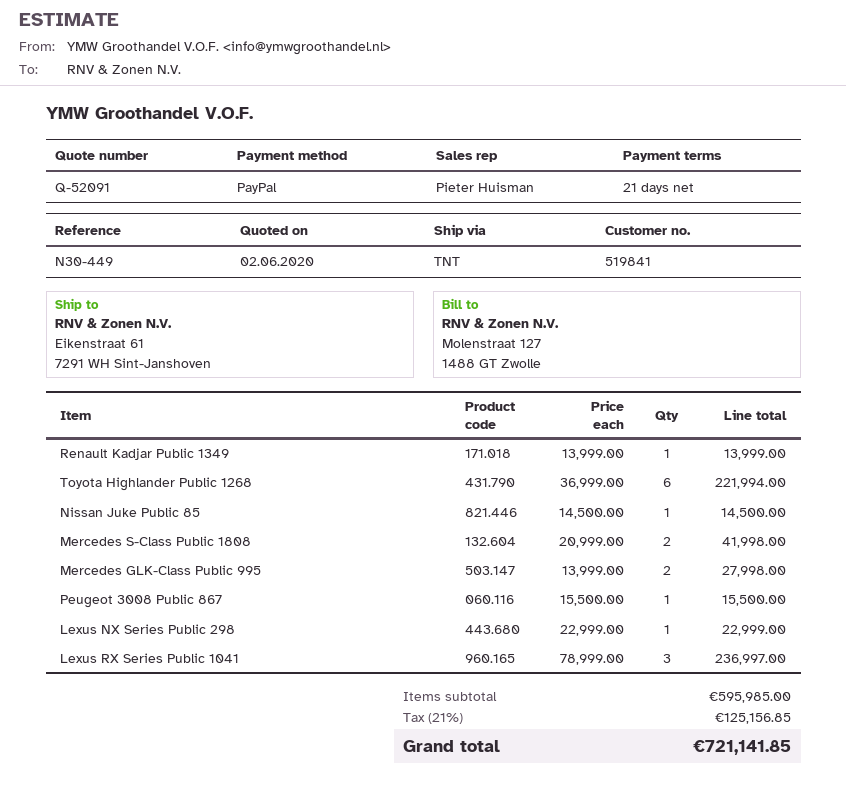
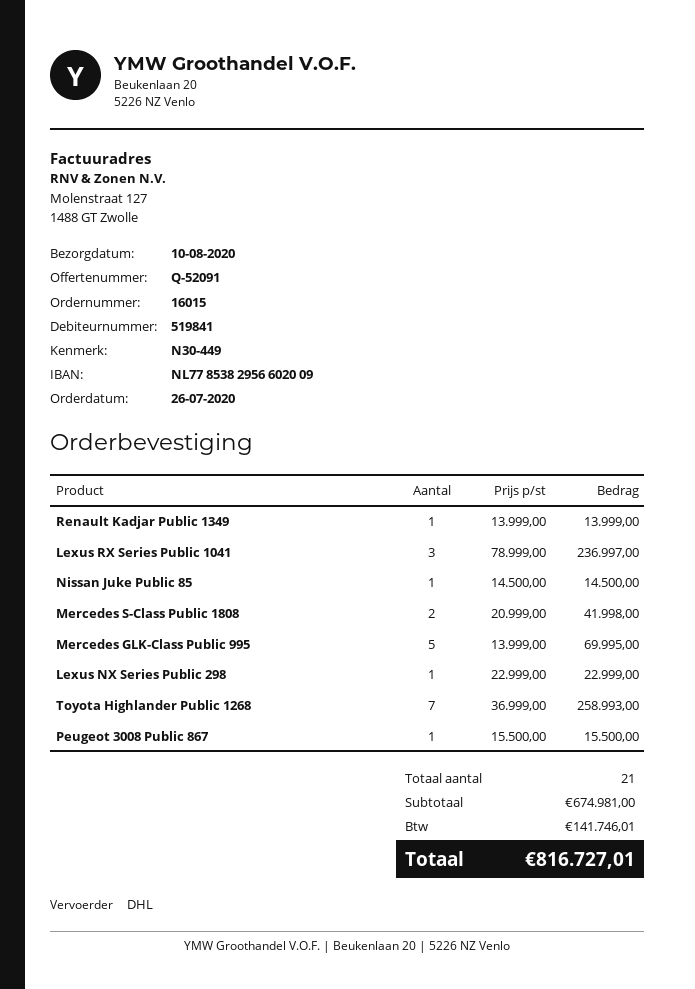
shipping method: TNT -> DHL
Toyota Highlander Public 1268: 6 x 36999.00 = 221994.00 -> 7 x 36999.00 = 258993.00
Mercedes GLK-Class Public 995: 2 x 13999.00 = 27998.00 -> 5 x 13999.00 = 69995.00
subtotal: 595985.00 -> 674981.00
tax: 125156.85 -> 141746.01
total: 721141.85 -> 816727.01

